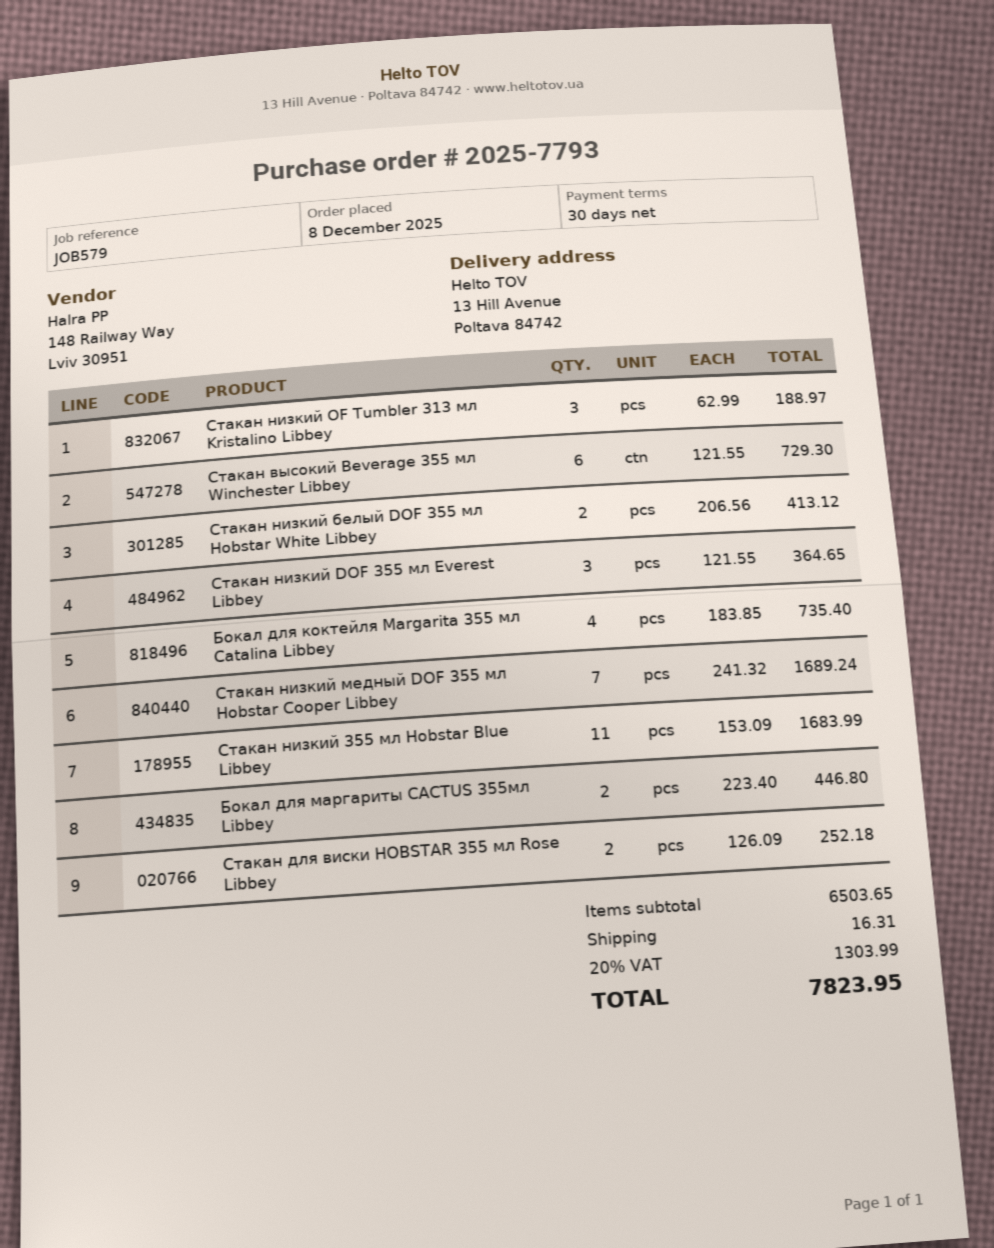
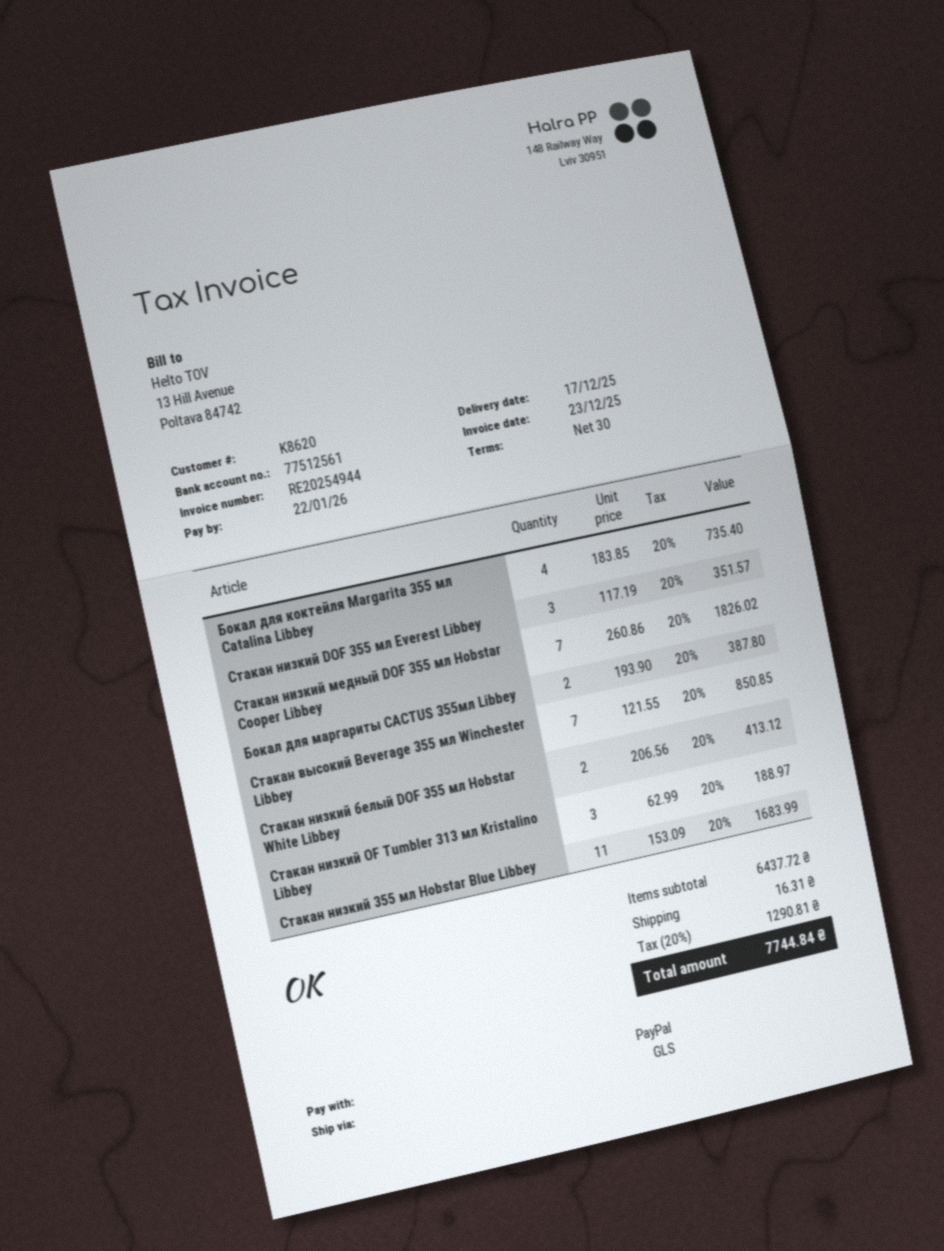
Стакан высокий Beverage 355 мл Winchester Libbey: 6 x 121.55 = 729.30 -> 7 x 121.55 = 850.85
Стакан низкий DOF 355 мл Everest Libbey: 3 x 121.55 = 364.65 -> 3 x 117.19 = 351.57
Стакан низкий медный DOF 355 мл Hobstar Cooper Libbey: 7 x 241.32 = 1689.24 -> 7 x 260.86 = 1826.02
Бокал для маргариты CACTUS 355мл Libbey: 2 x 223.40 = 446.80 -> 2 x 193.90 = 387.80
Стакан для виски HOBSTAR 355 мл Rose Libbey: 2 x 126.09 = 252.18 -> none
subtotal: 6503.65 -> 6437.72
tax: 20% = 1303.99 -> 20% = 1290.81
total: 7823.95 -> 7744.84

